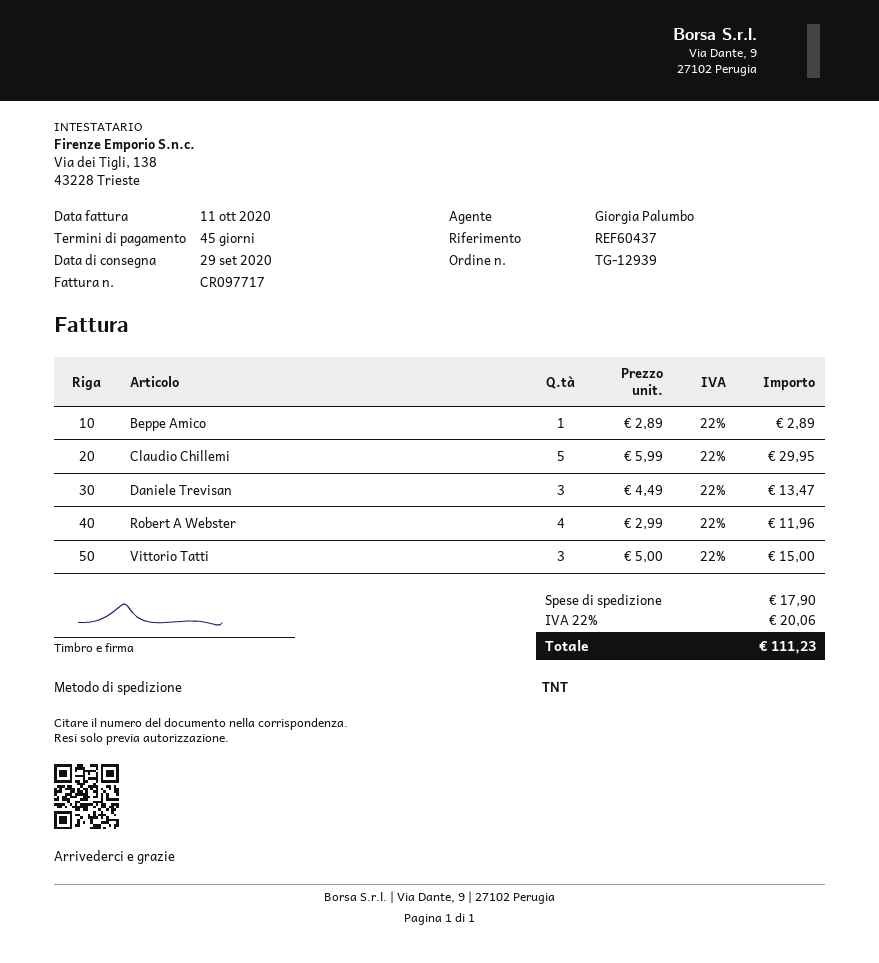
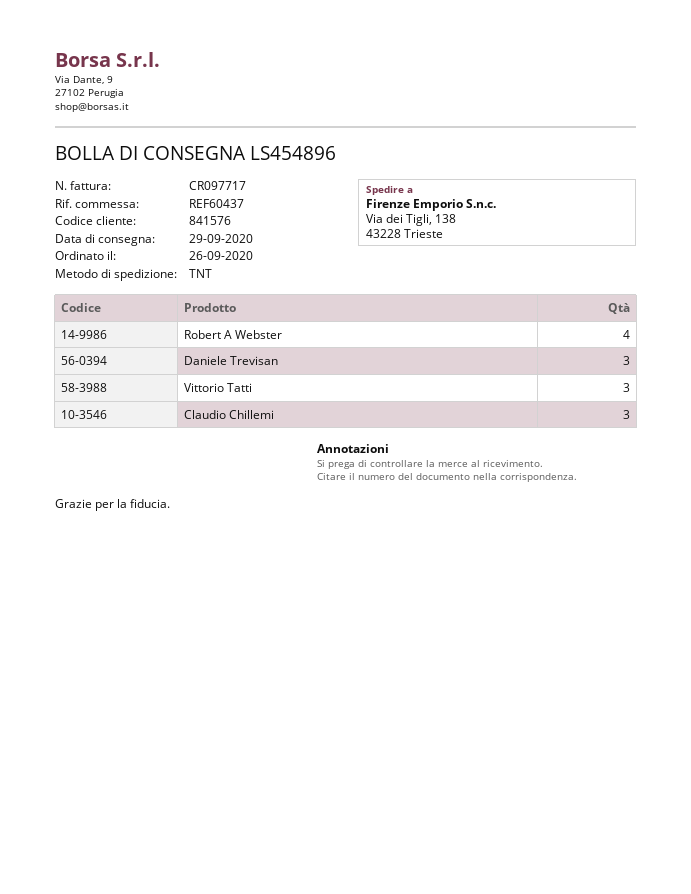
Beppe Amico: 1 -> none
Claudio Chillemi: 5 -> 3

